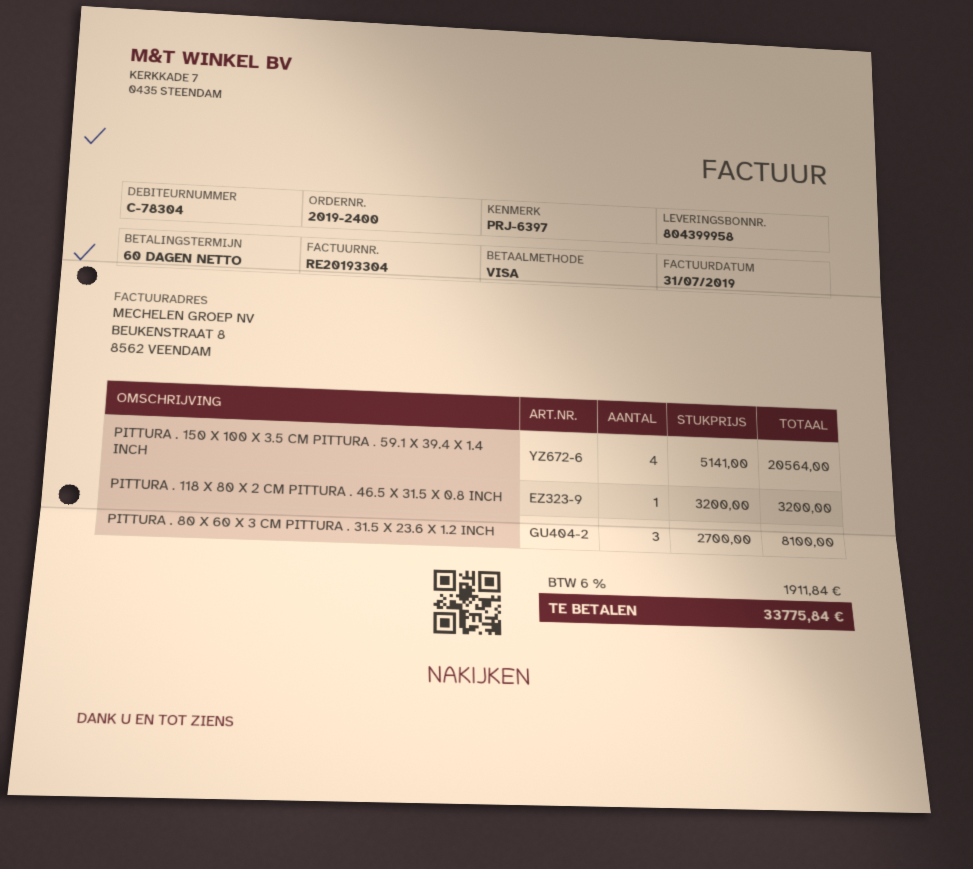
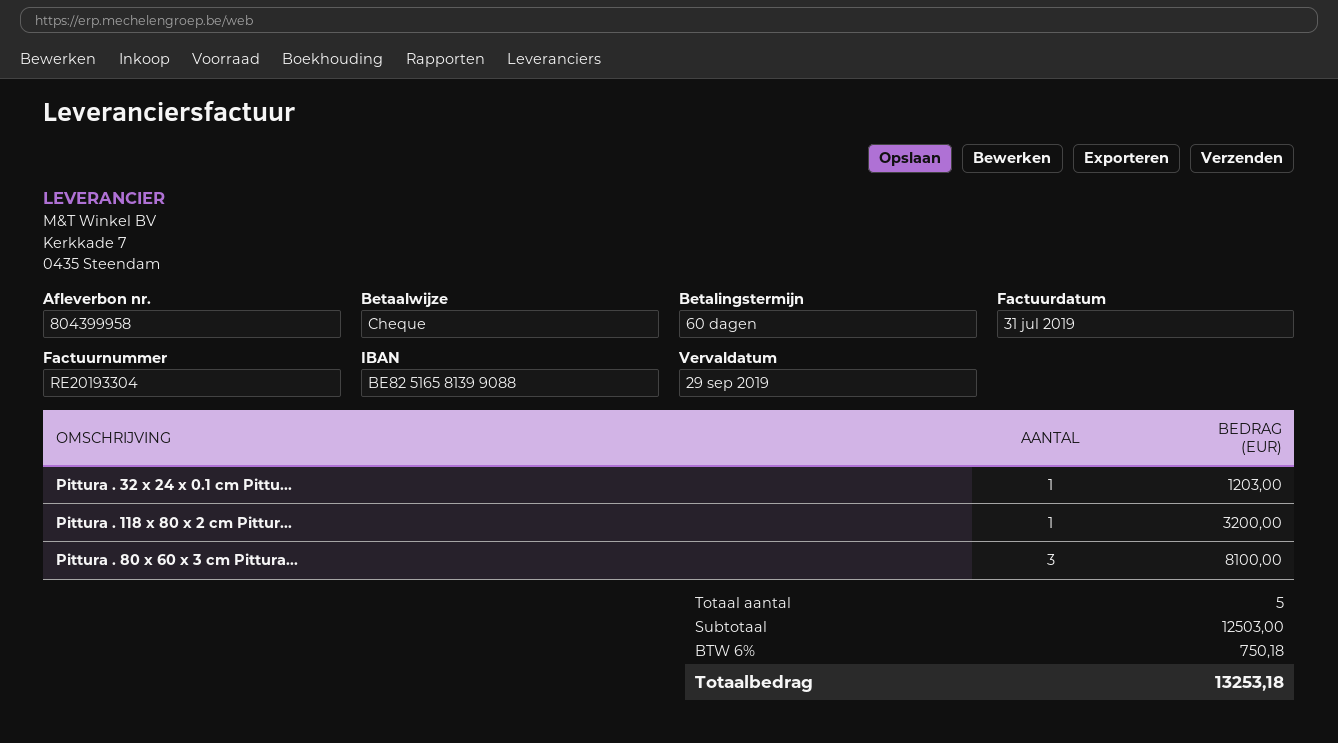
payment method: Visa -> cheque
PITTURA . 150 X 100 X 3.5 CM PITTURA . 59.1 X 39.4 X 1.4 INCH: 4 for 20564.00 -> none
Pittura . 32 x 24 x 0.1 cm Pittu...: none -> 1 for 1203.00
tax: 6% = 1911.84 -> 6% = 750.18
total: 33775.84 -> 13253.18

